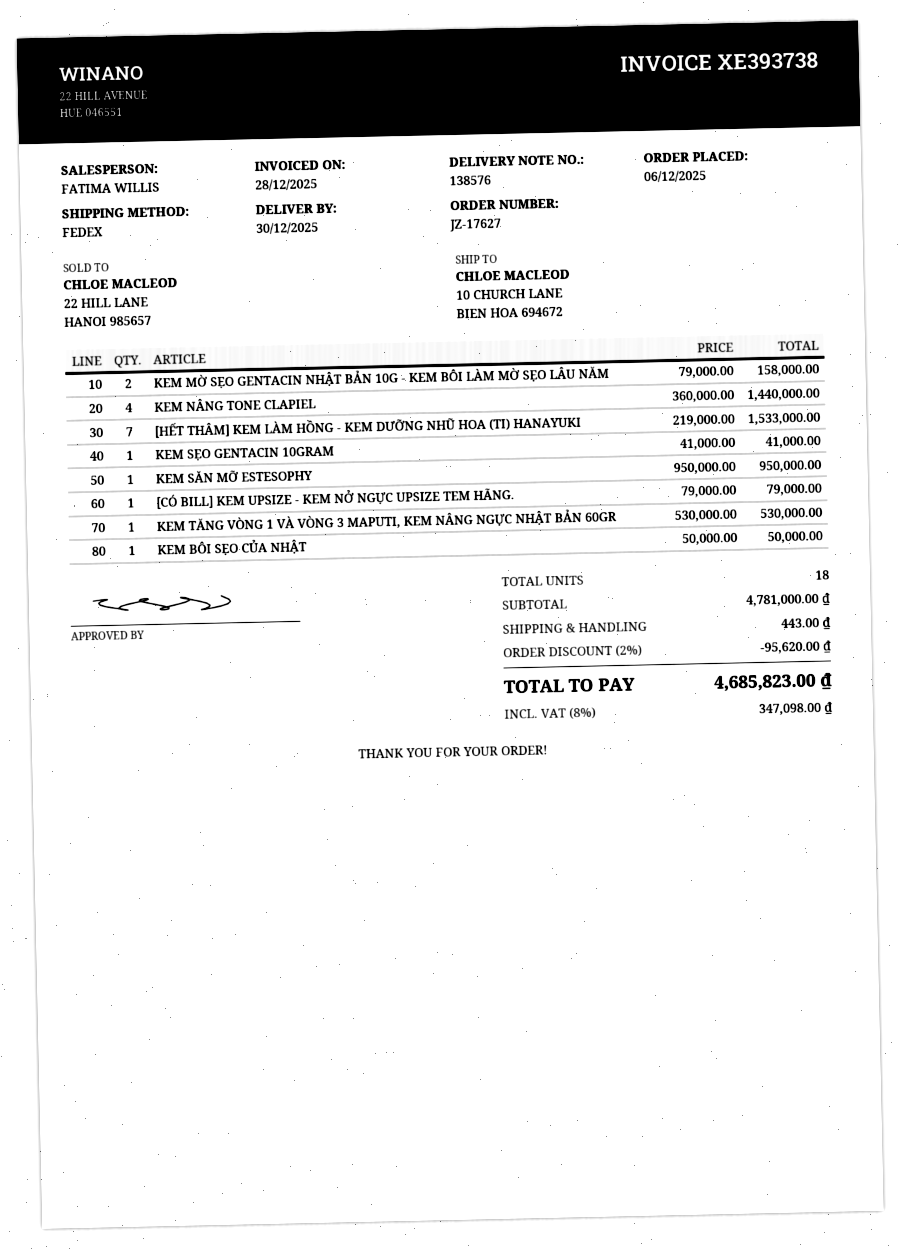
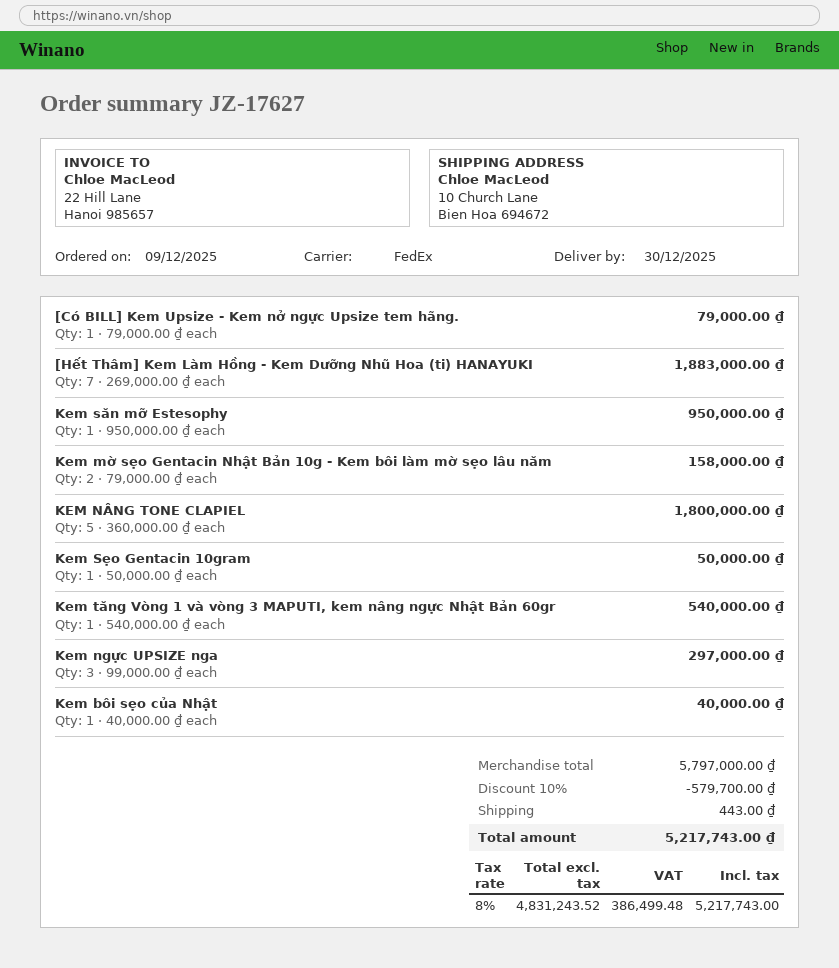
order date: 2025-12-06 -> 2025-12-09
KEM NÂNG TONE CLAPIEL: 4 x 360000.00 = 1440000.00 -> 5 x 360000.00 = 1800000.00
[HẾT THÂM] KEM LÀM HỒNG - KEM DƯỠNG NHŨ HOA (TI) HANAYUKI: 7 x 219000.00 = 1533000.00 -> 7 x 269000.00 = 1883000.00
KEM SẸO GENTACIN 10GRAM: 1 x 41000.00 = 41000.00 -> 1 x 50000.00 = 50000.00
KEM TĂNG VÒNG 1 VÀ VÒNG 3 MAPUTI, KEM NÂNG NGỰC NHẬT BẢN 60GR: 1 x 530000.00 = 530000.00 -> 1 x 540000.00 = 540000.00
KEM BÔI SẸO CỦA NHẬT: 1 x 50000.00 = 50000.00 -> 1 x 40000.00 = 40000.00
Kem ngực UPSIZE nga: none -> 3 x 99000.00 = 297000.00
subtotal: 4781000.00 -> 5797000.00
discount: 2% = 95620.00 -> 10% = 579700.00
tax: 8% = 347098.00 -> 8% = 386499.48
total: 4685823.00 -> 5217743.00

